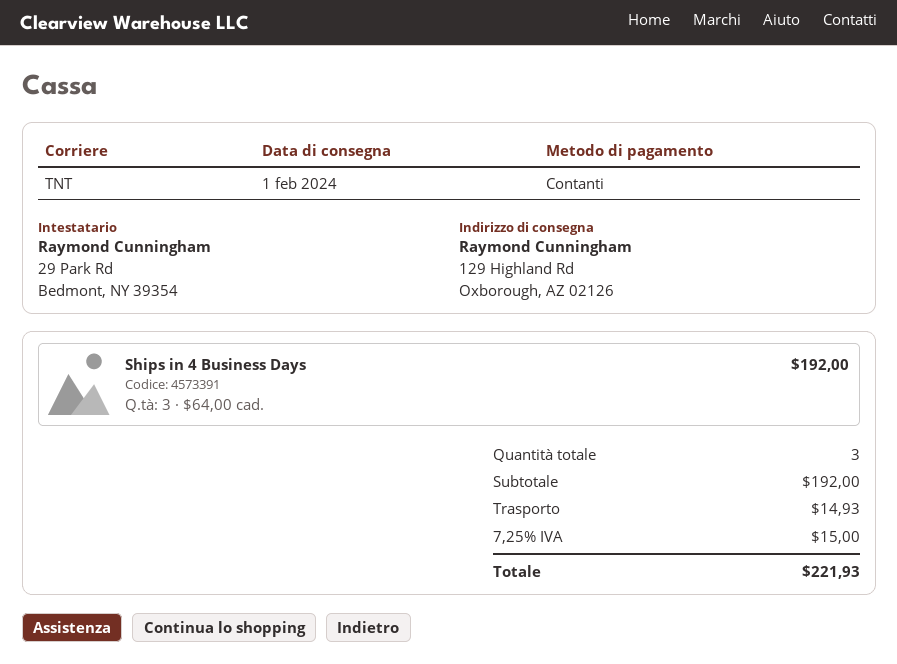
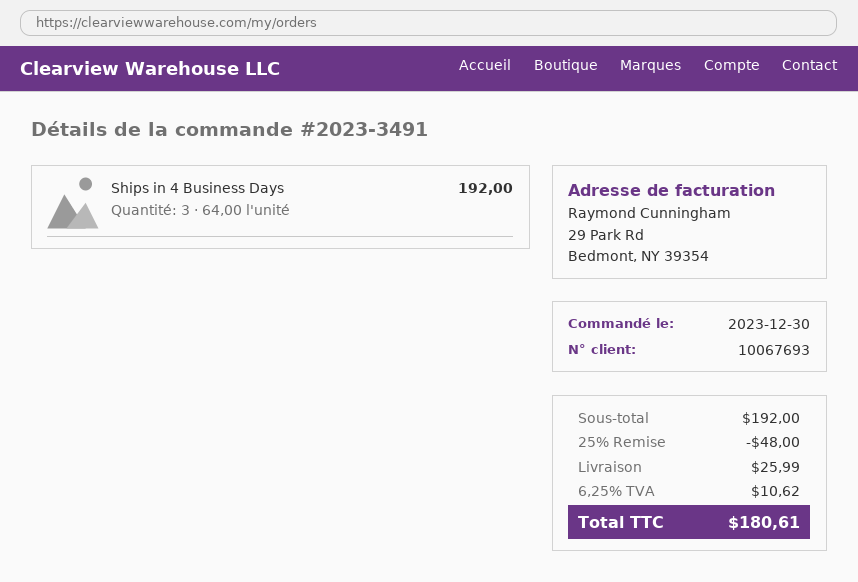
discount: none -> 25% = 48.00
shipping: 14.93 -> 25.99
tax: 7.25% = 15.00 -> 6.25% = 10.62
total: 221.93 -> 180.61

